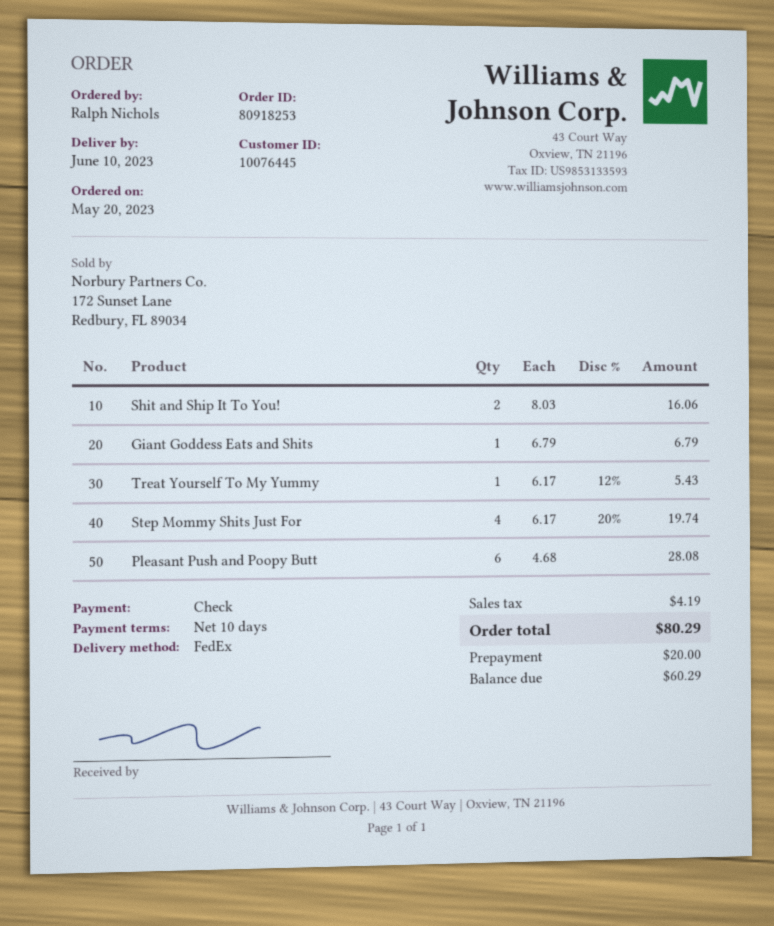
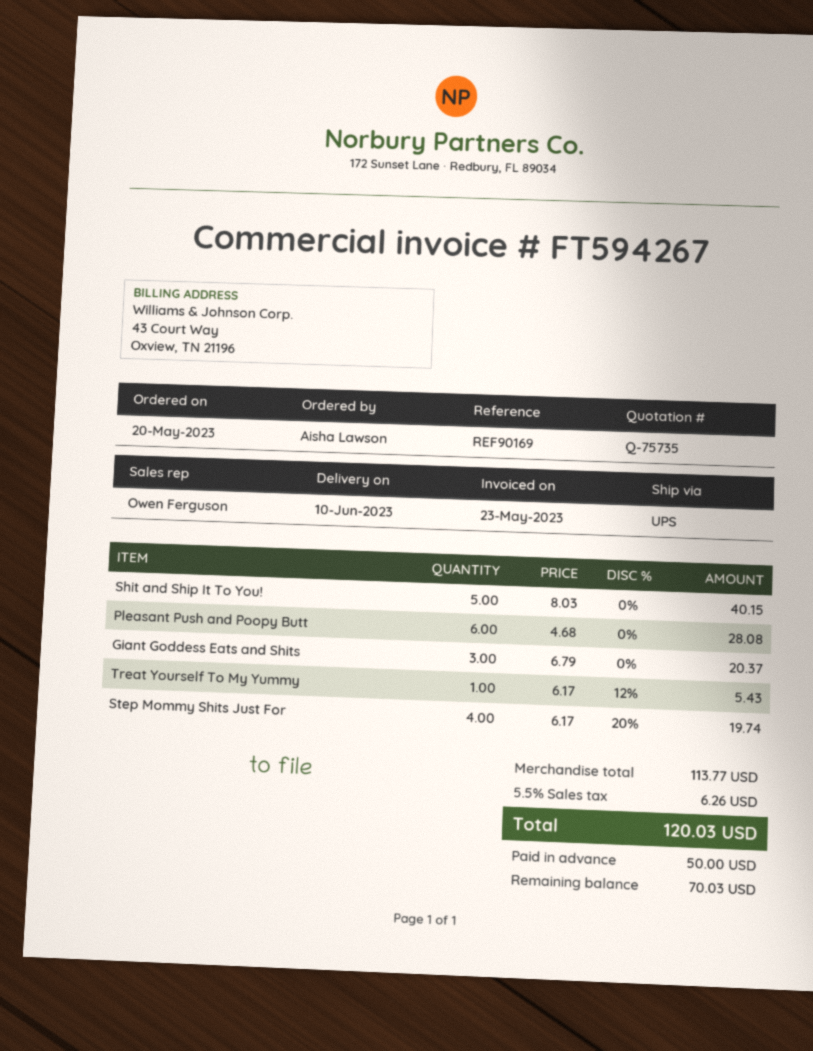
ordered by: Ralph Nichols -> Aisha Lawson
shipping method: FedEx -> UPS
Shit and Ship It To You!: 2 x 8.03 = 16.06 -> 5 x 8.03 = 40.15
Giant Goddess Eats and Shits: 1 x 6.79 = 6.79 -> 3 x 6.79 = 20.37
tax: 4.19 -> 6.26
total: 80.29 -> 120.03
deposit: 20.00 -> 50.00
balance: 60.29 -> 70.03

